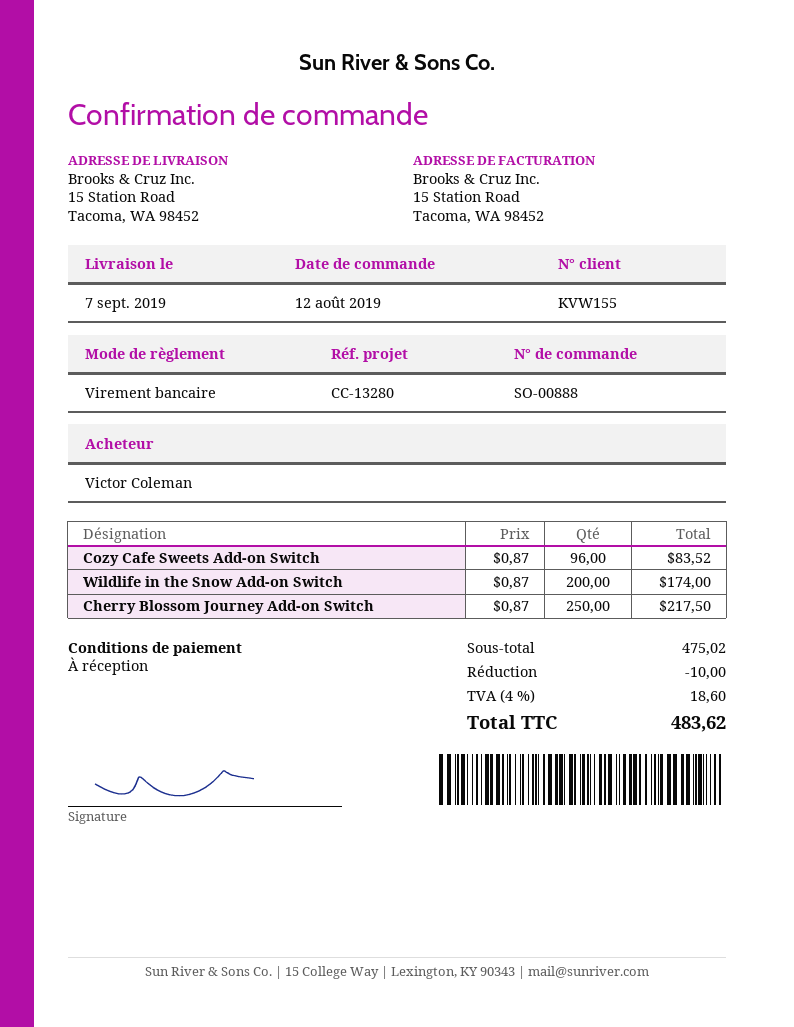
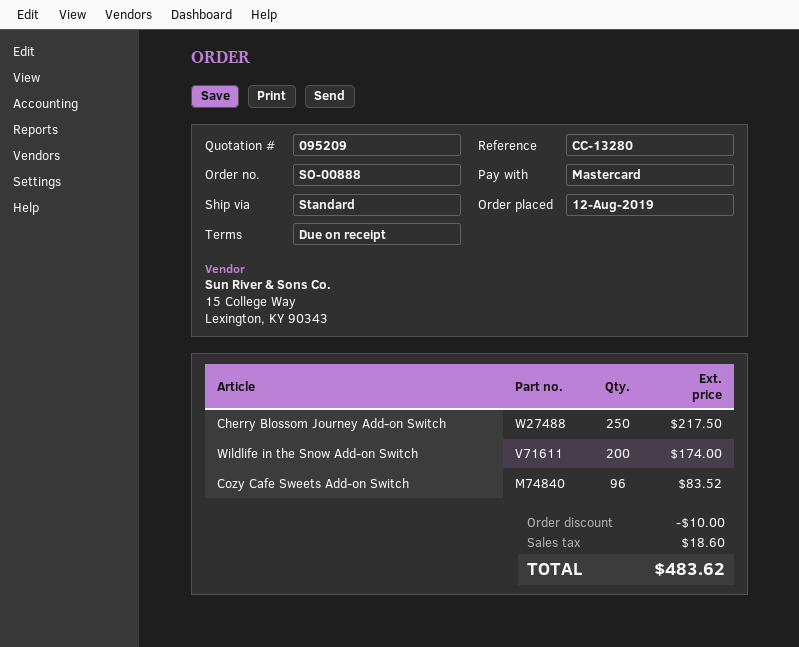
payment method: bank transfer -> Mastercard

